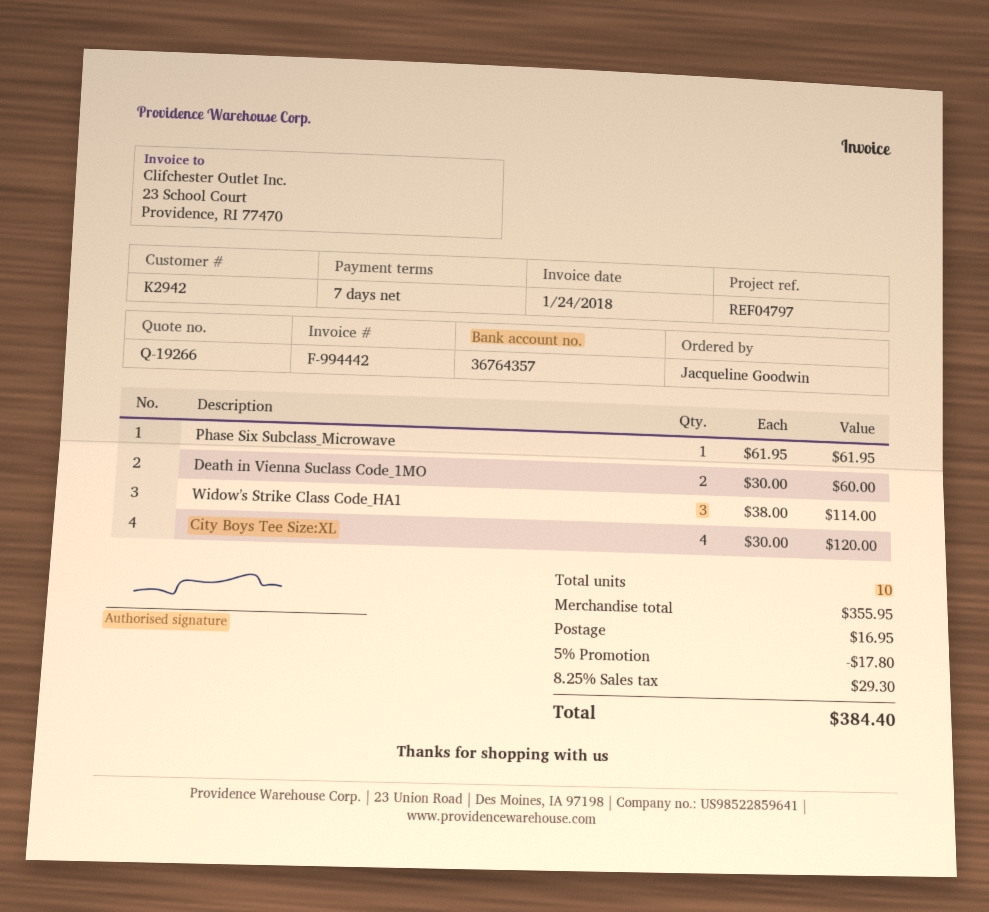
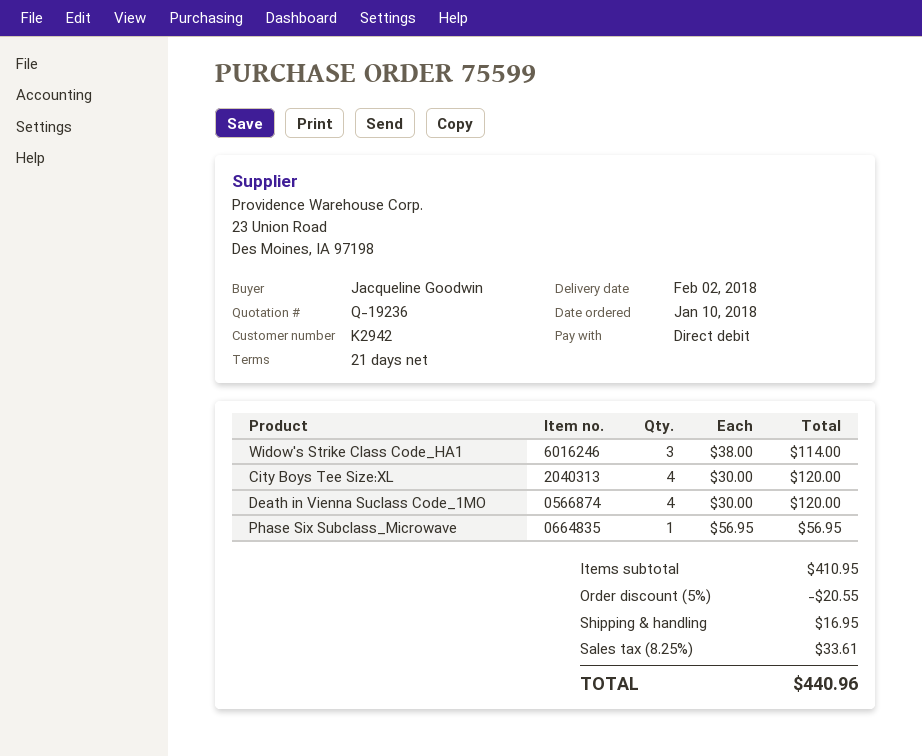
quote number: Q-19266 -> Q-19236
payment terms: 7 days -> 21 days
Phase Six Subclass_Microwave: 1 x 61.95 = 61.95 -> 1 x 56.95 = 56.95
Death in Vienna Suclass Code_1MO: 2 x 30.00 = 60.00 -> 4 x 30.00 = 120.00
subtotal: 355.95 -> 410.95
discount: 5% = 17.80 -> 5% = 20.55
tax: 8.25% = 29.30 -> 8.25% = 33.61
total: 384.40 -> 440.96

